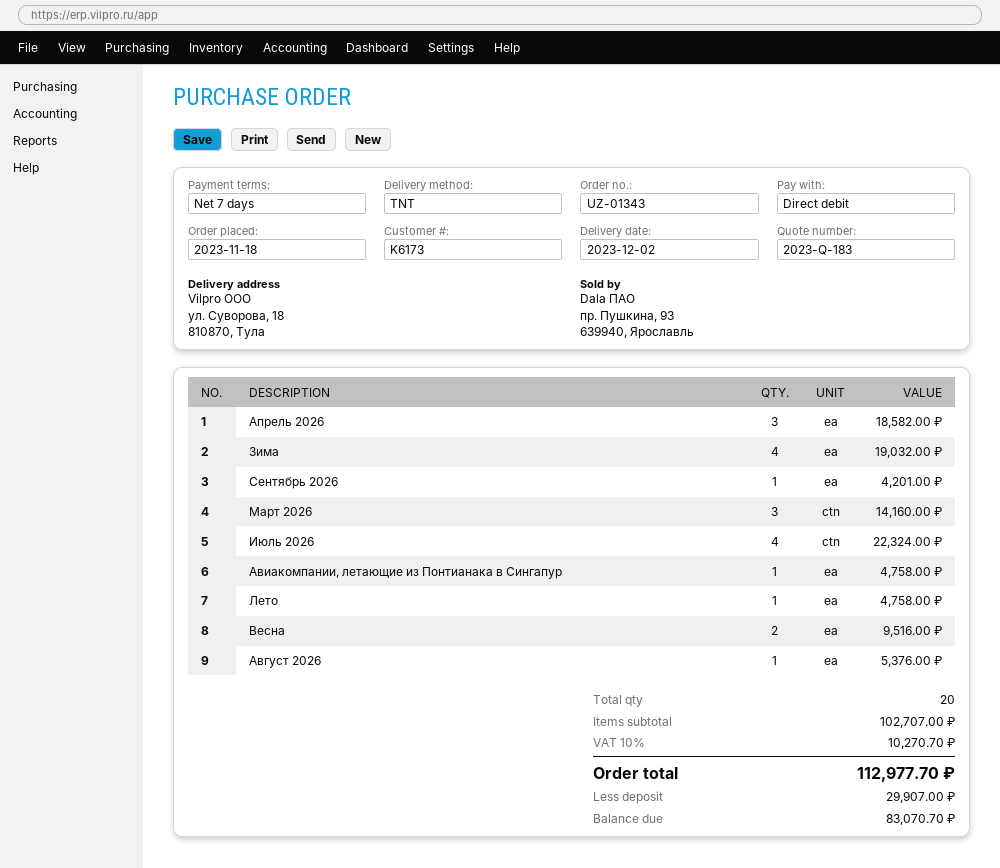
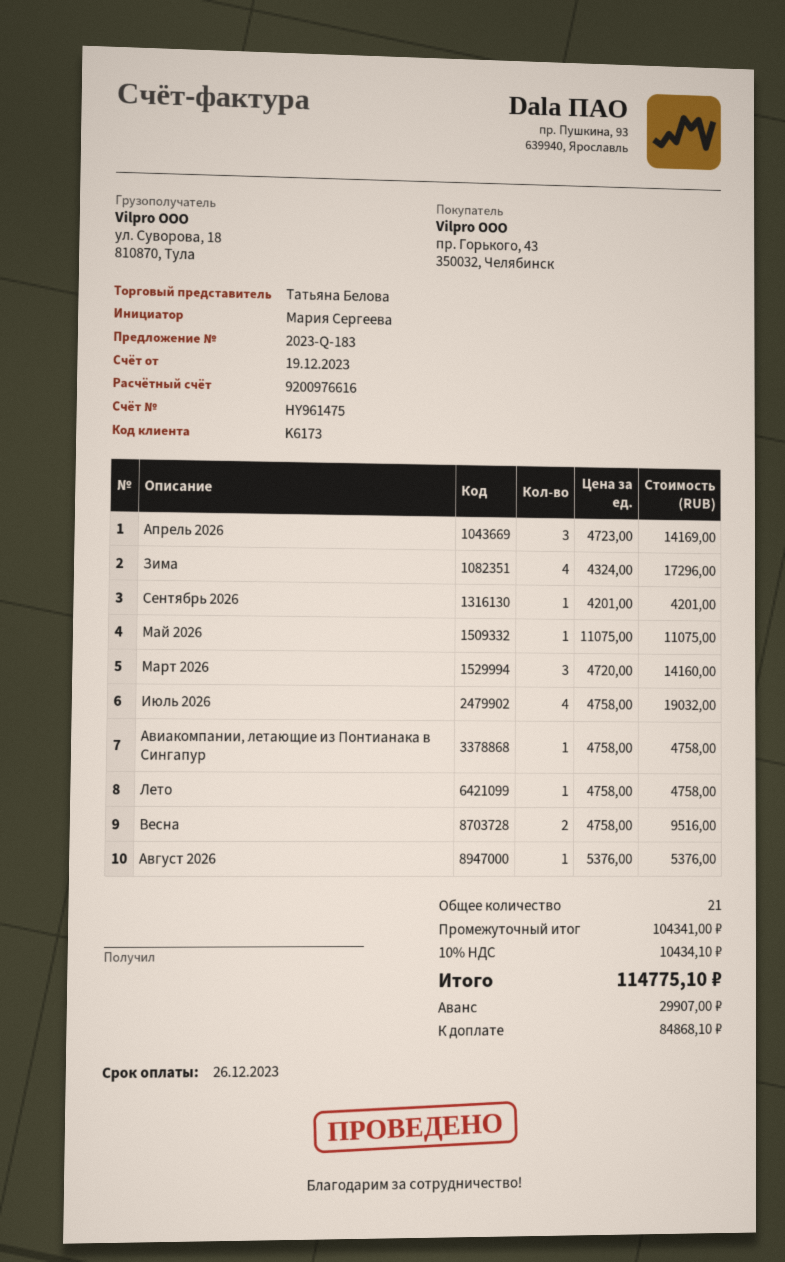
Апрель 2026: 3 for 18582.00 -> 3 for 14169.00
Зима: 4 for 19032.00 -> 4 for 17296.00
Июль 2026: 4 for 22324.00 -> 4 for 19032.00
Май 2026: none -> 1 for 11075.00
total quantity: 20 -> 21
subtotal: 102707.00 -> 104341.00
tax: 10% = 10270.70 -> 10% = 10434.10
total: 112977.70 -> 114775.10
balance: 83070.70 -> 84868.10

